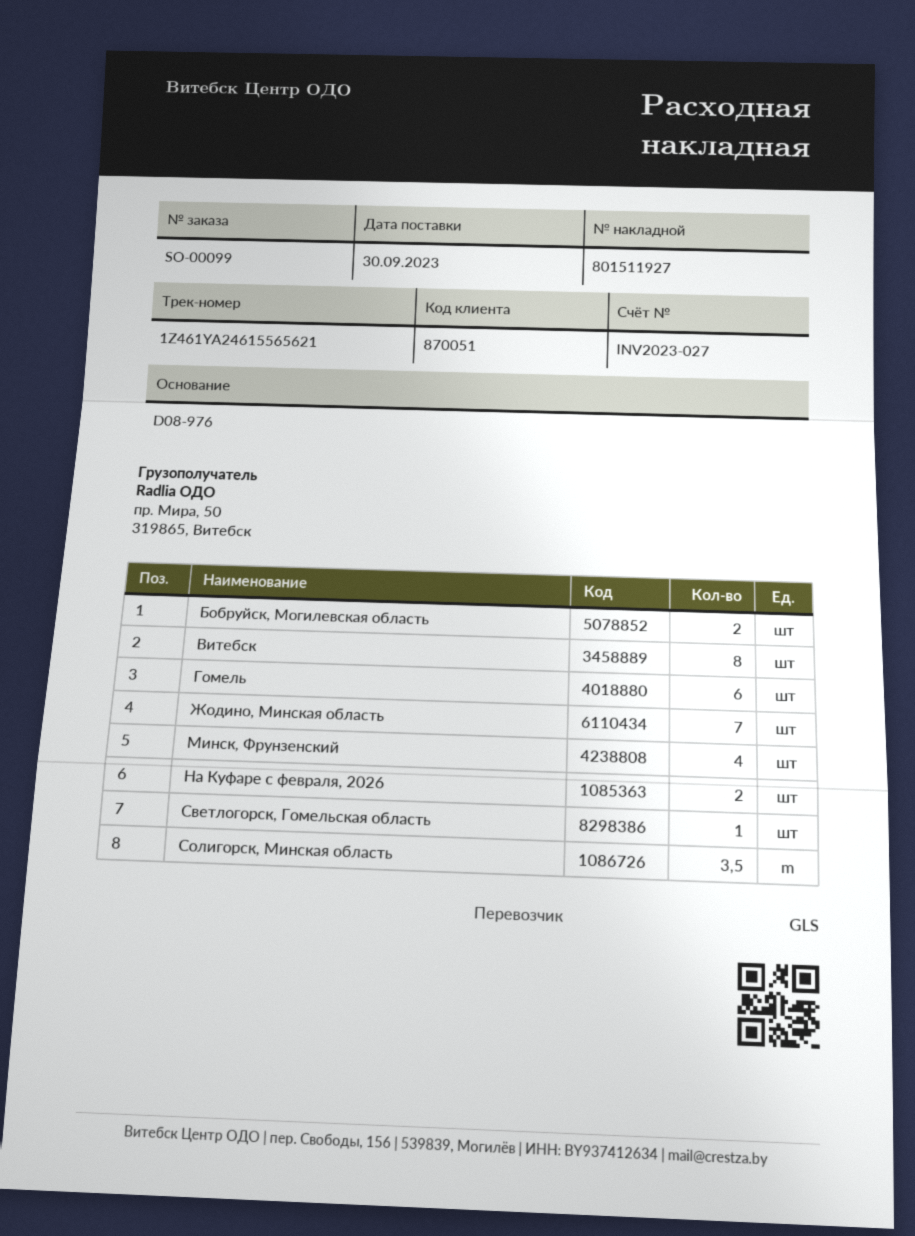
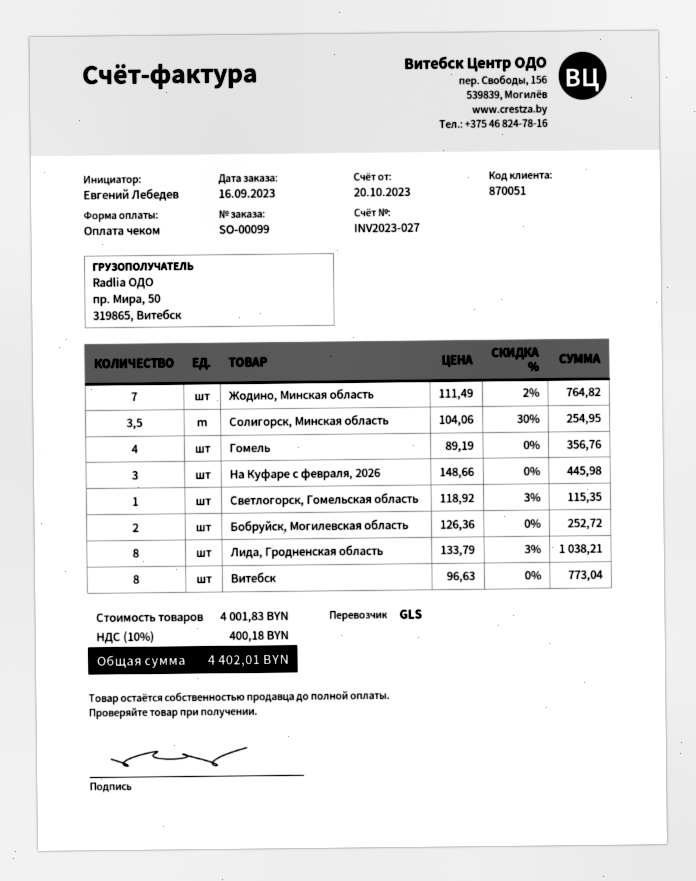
Гомель: 6 -> 4
Минск, Фрунзенский: 4 -> none
На Куфаре с февраля, 2026: 2 -> 3
Лида, Гродненская область: none -> 8

